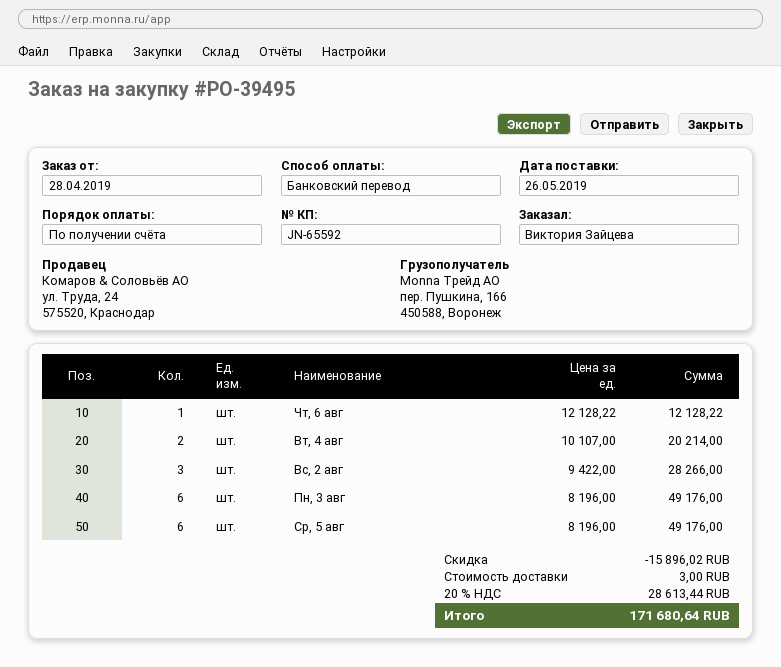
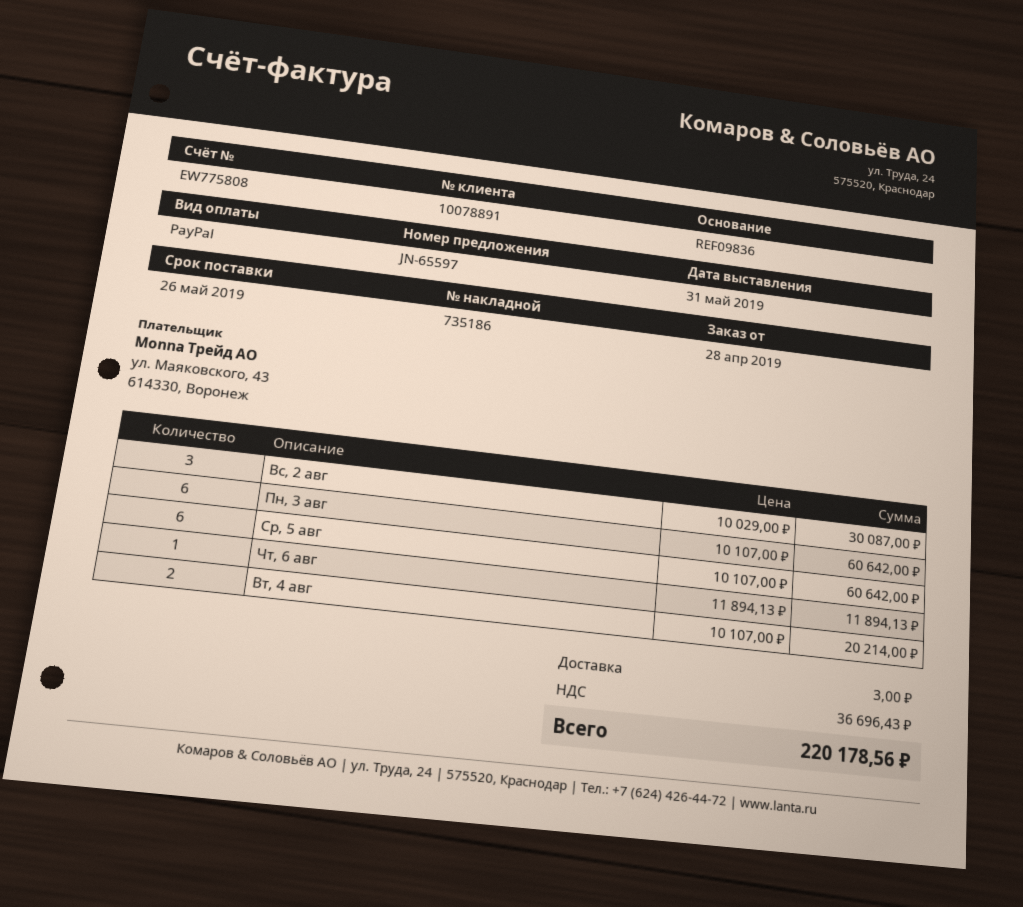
quote number: JN-65592 -> JN-65597
payment method: bank transfer -> PayPal
Чт, 6 авг: 1 x 12128.22 = 12128.22 -> 1 x 11894.13 = 11894.13
Вс, 2 авг: 3 x 9422.00 = 28266.00 -> 3 x 10029.00 = 30087.00
Пн, 3 авг: 6 x 8196.00 = 49176.00 -> 6 x 10107.00 = 60642.00
Ср, 5 авг: 6 x 8196.00 = 49176.00 -> 6 x 10107.00 = 60642.00
discount: 15896.02 -> none
tax: 28613.44 -> 36696.43
total: 171680.64 -> 220178.56

